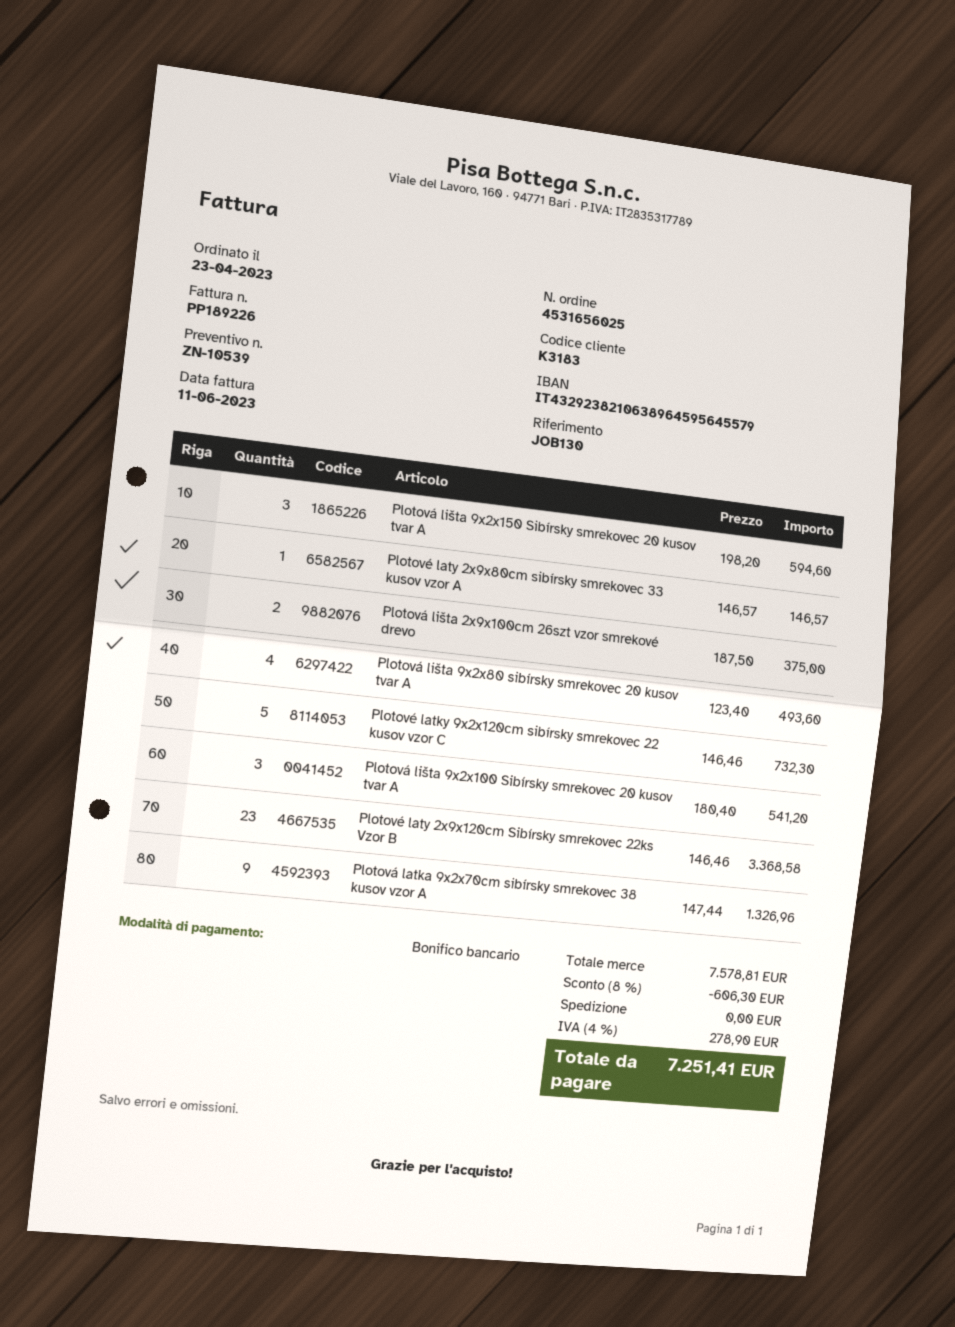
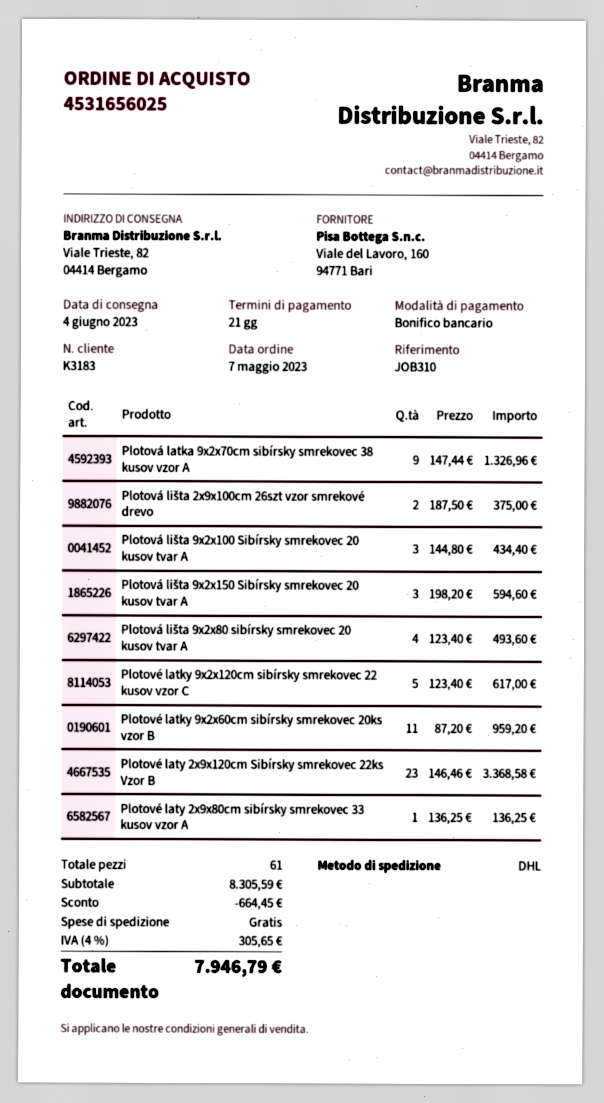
order date: 2023-04-23 -> 2023-05-07
reference: JOB130 -> JOB310
Plotové laty 2x9x80cm sibírsky smrekovec 33 kusov vzor A: 1 x 146.57 = 146.57 -> 1 x 136.25 = 136.25
Plotové latky 9x2x120cm sibírsky smrekovec 22 kusov vzor C: 5 x 146.46 = 732.30 -> 5 x 123.40 = 617.00
Plotová lišta 9x2x100 Sibírsky smrekovec 20 kusov tvar A: 3 x 180.40 = 541.20 -> 3 x 144.80 = 434.40
Plotové latky 9x2x60cm sibírsky smrekovec 20ks vzor B: none -> 11 x 87.20 = 959.20
subtotal: 7578.81 -> 8305.59
discount: 606.30 -> 664.45
tax: 4% = 278.90 -> 4% = 305.65
total: 7251.41 -> 7946.79

